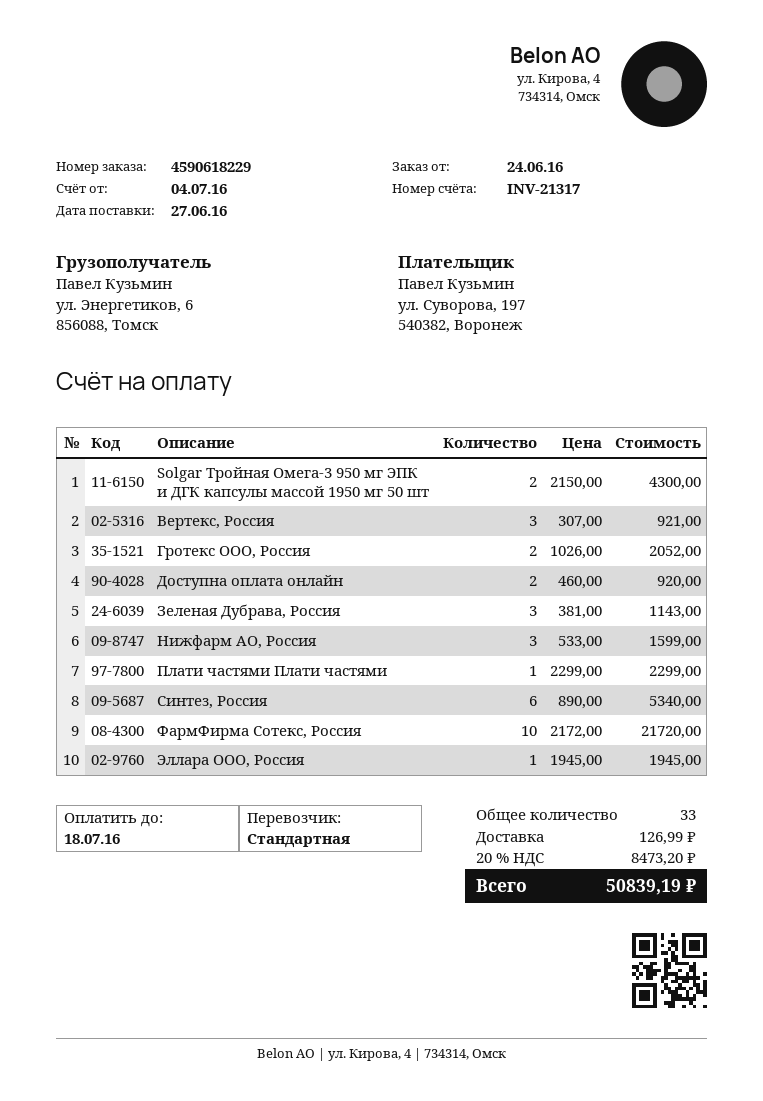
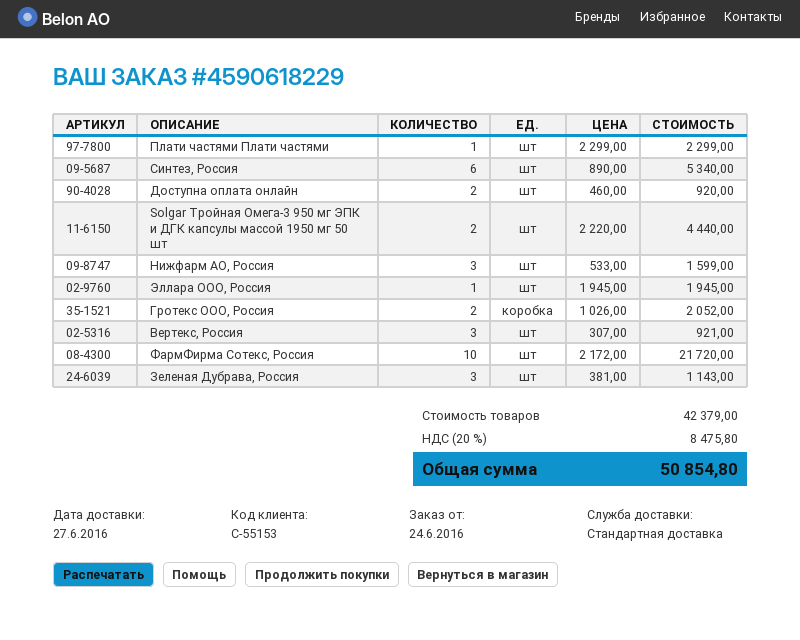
Solgar Тройная Омега-3 950 мг ЭПК и ДГК капсулы массой 1950 мг 50 шт: 2 x 2150.00 = 4300.00 -> 2 x 2220.00 = 4440.00
shipping: 126.99 -> none
tax: 20% = 8473.20 -> 20% = 8475.80
total: 50839.19 -> 50854.80

